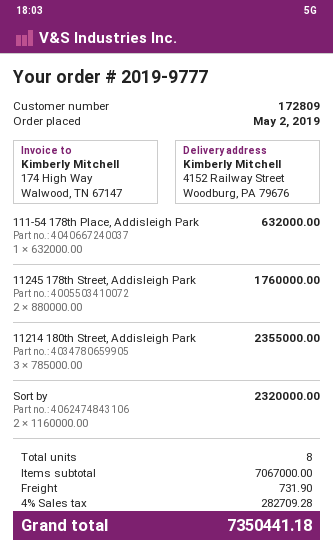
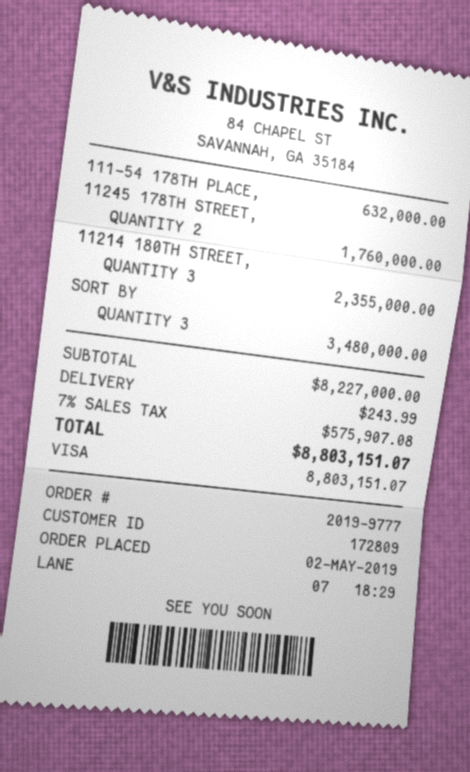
Sort by: 2 for 2320000.00 -> 3 for 3480000.00
subtotal: 7067000.00 -> 8227000.00
shipping: 731.90 -> 243.99
tax: 4% = 282709.28 -> 7% = 575907.08
total: 7350441.18 -> 8803151.07

